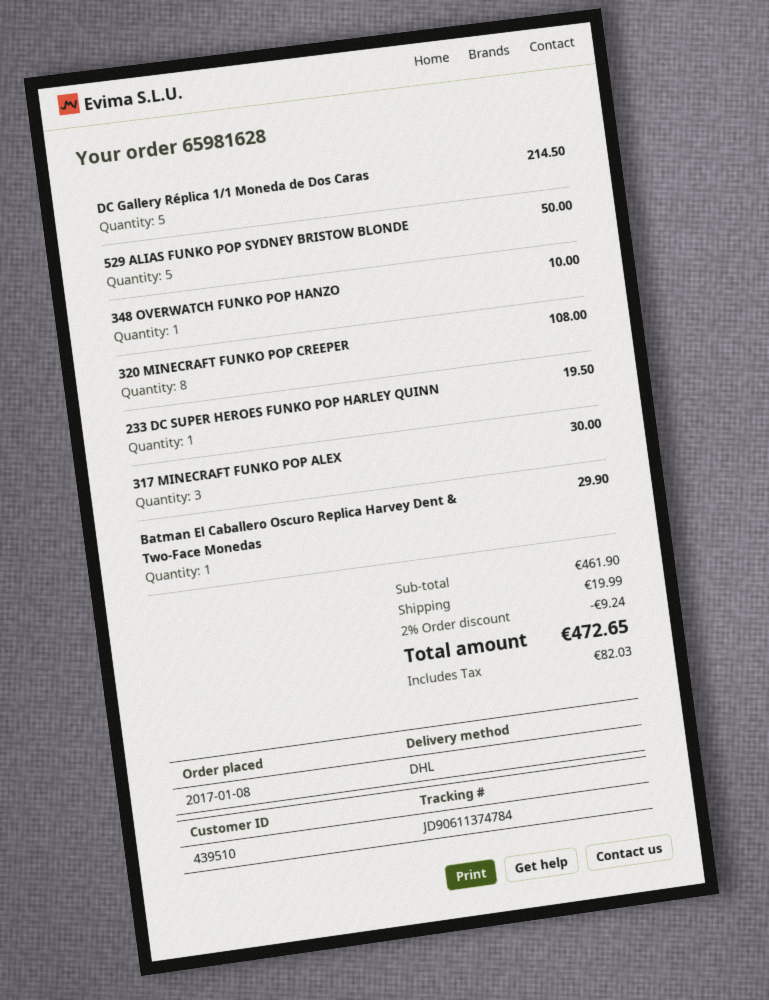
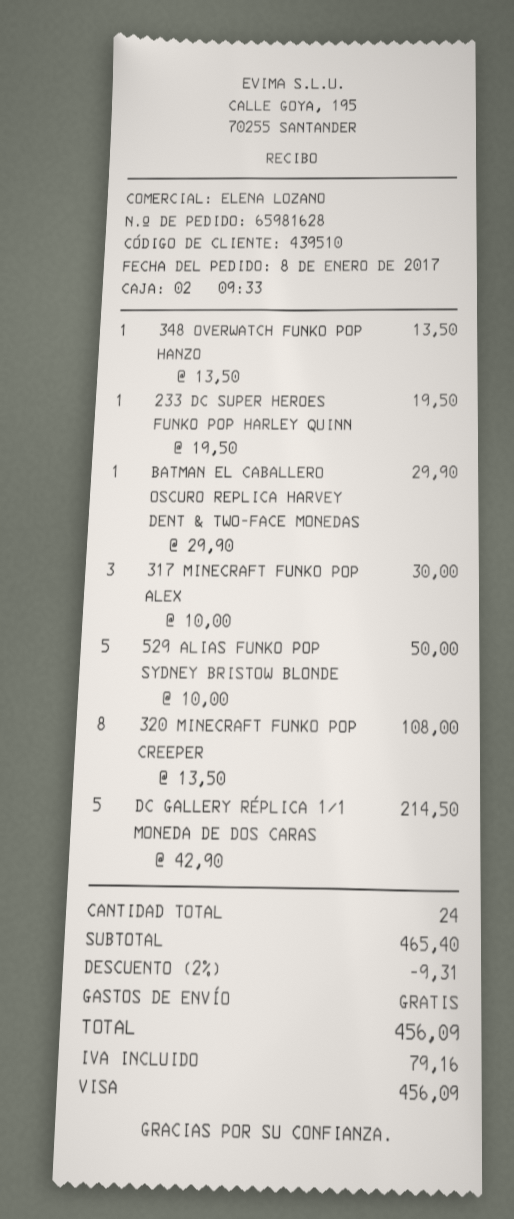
348 OVERWATCH FUNKO POP HANZO: 1 for 10.00 -> 1 for 13.50
subtotal: 461.90 -> 465.40
discount: 2% = 9.24 -> 2% = 9.31
shipping: 19.99 -> 0.00
tax: 82.03 -> 79.16
total: 472.65 -> 456.09

